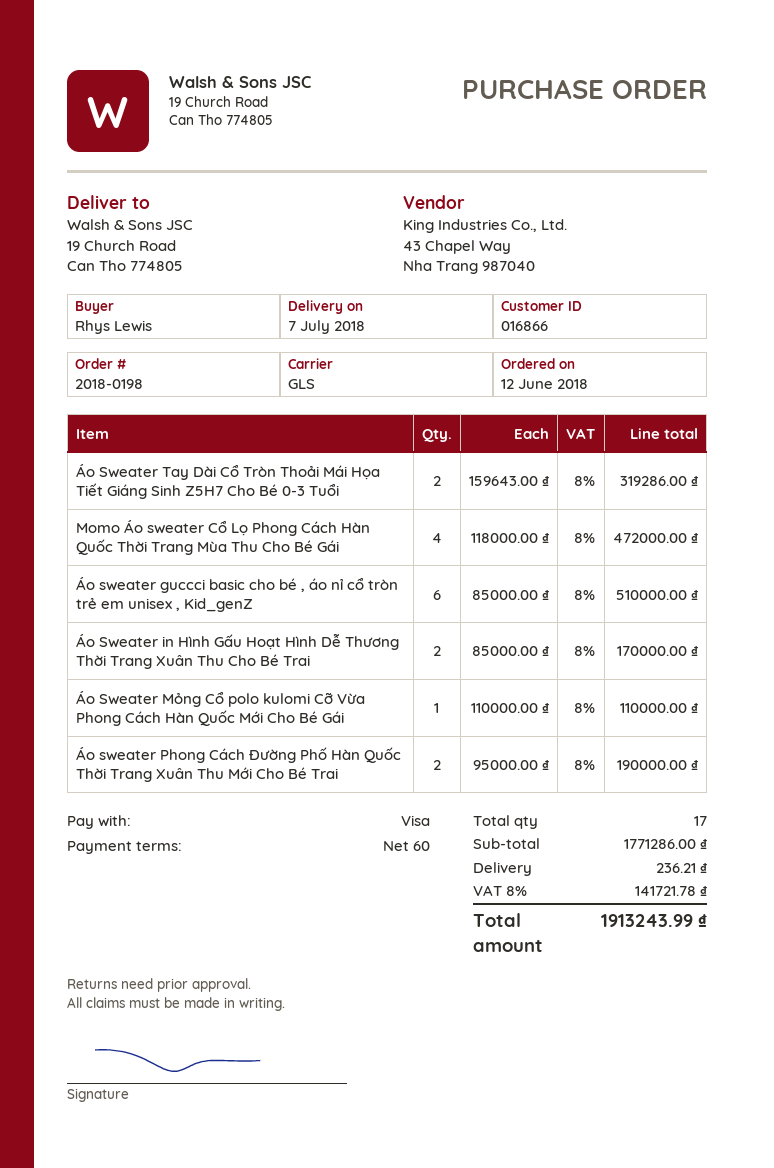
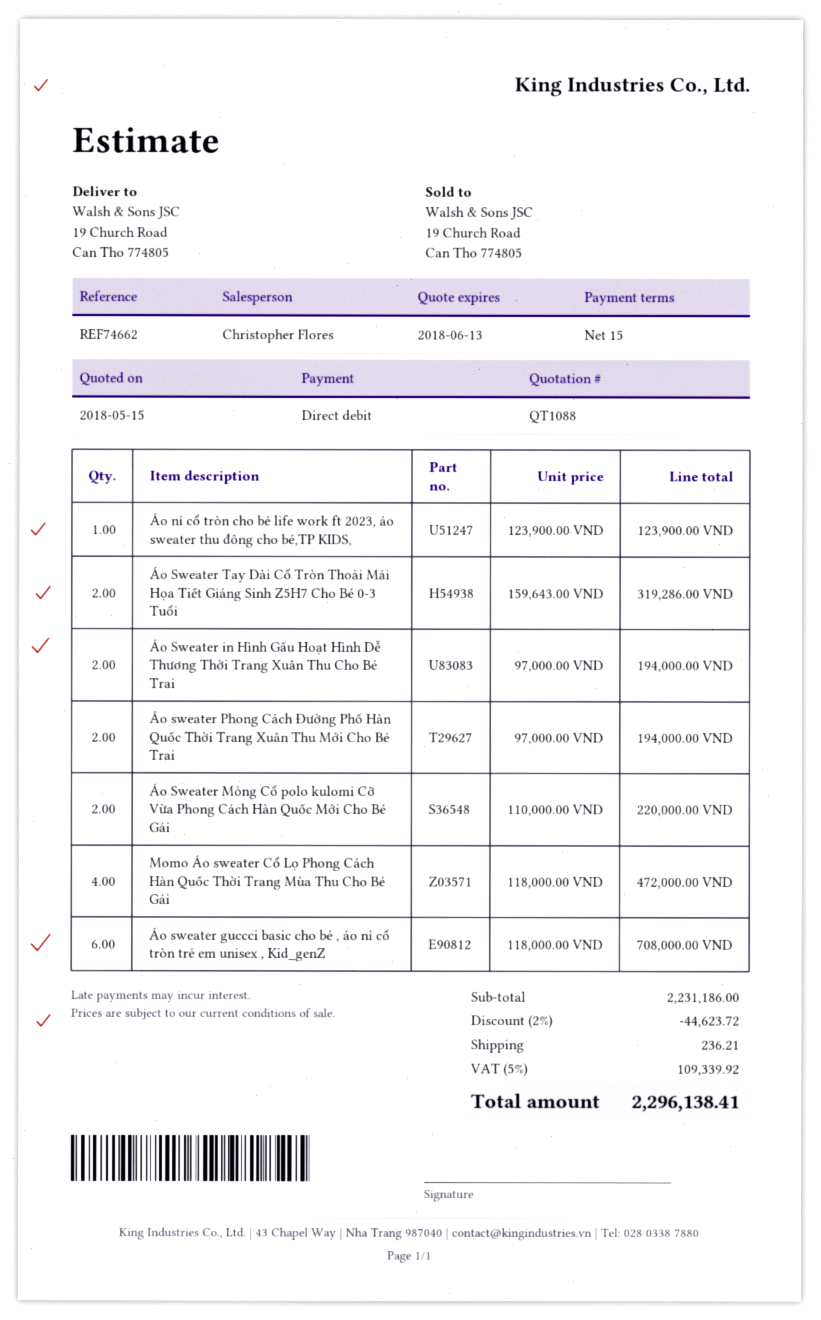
payment terms: 60 days -> 15 days
payment method: Visa -> direct debit
Áo sweater guccci basic cho bé , áo nỉ cổ tròn trẻ em unisex , Kid_genZ: 6 x 85000.00 = 510000.00 -> 6 x 118000.00 = 708000.00
Áo Sweater in Hình Gấu Hoạt Hình Dễ Thương Thời Trang Xuân Thu Cho Bé Trai: 2 x 85000.00 = 170000.00 -> 2 x 97000.00 = 194000.00
Áo Sweater Mỏng Cổ polo kulomi Cỡ Vừa Phong Cách Hàn Quốc Mới Cho Bé Gái: 1 x 110000.00 = 110000.00 -> 2 x 110000.00 = 220000.00
Áo sweater Phong Cách Đường Phố Hàn Quốc Thời Trang Xuân Thu Mới Cho Bé Trai: 2 x 95000.00 = 190000.00 -> 2 x 97000.00 = 194000.00
Áo nỉ cổ tròn cho bé life work ft 2023, áo sweater thu đông cho bé,TP KIDS,: none -> 1 x 123900.00 = 123900.00
subtotal: 1771286.00 -> 2231186.00
discount: none -> 2% = 44623.72
tax: 8% = 141721.78 -> 5% = 109339.92
total: 1913243.99 -> 2296138.41

